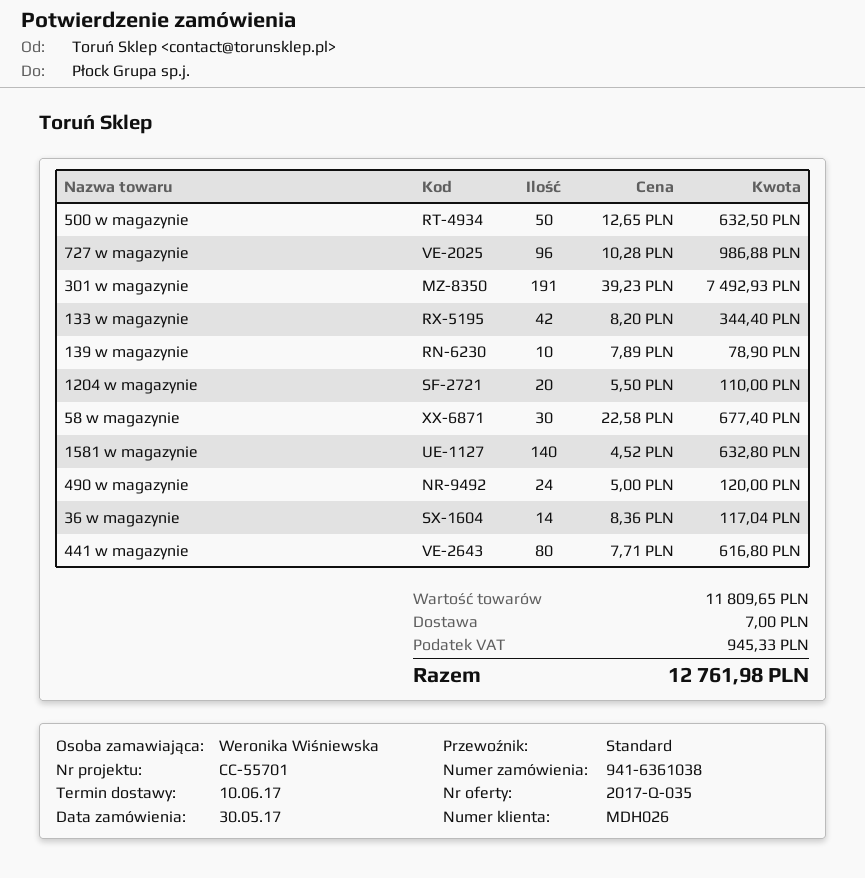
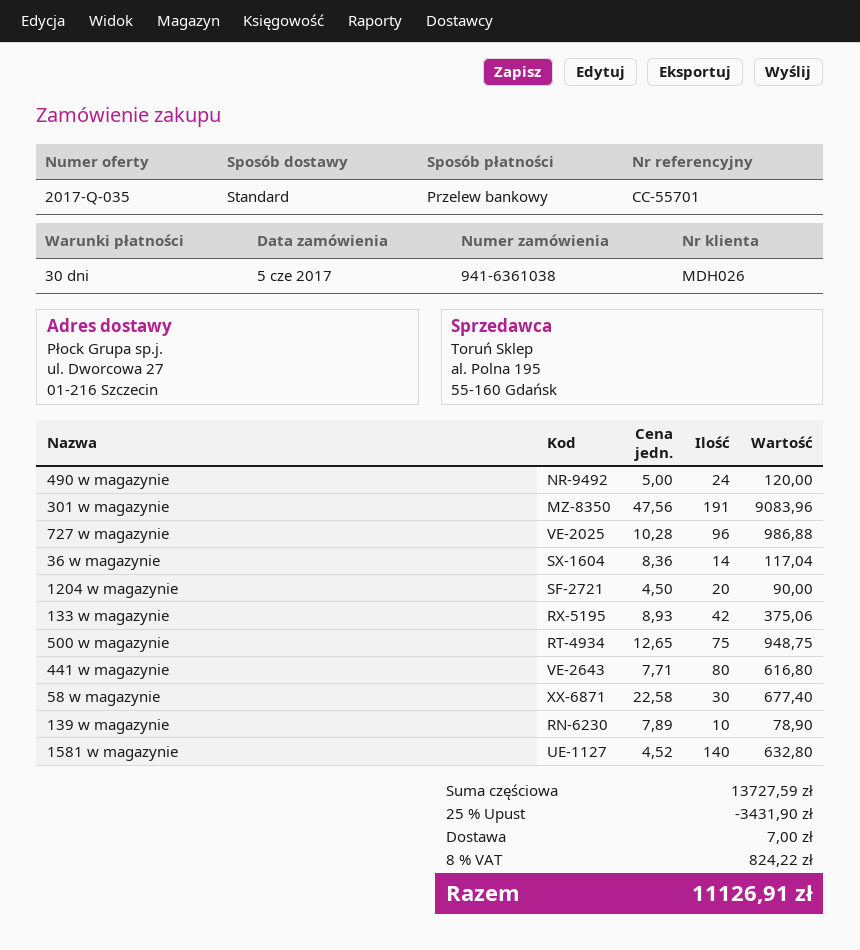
order date: 2017-05-30 -> 2017-06-05
500 w magazynie: 50 x 12.65 = 632.50 -> 75 x 12.65 = 948.75
301 w magazynie: 191 x 39.23 = 7492.93 -> 191 x 47.56 = 9083.96
133 w magazynie: 42 x 8.20 = 344.40 -> 42 x 8.93 = 375.06
1204 w magazynie: 20 x 5.50 = 110.00 -> 20 x 4.50 = 90.00
subtotal: 11809.65 -> 13727.59
discount: none -> 25% = 3431.90
tax: 945.33 -> 824.22
total: 12761.98 -> 11126.91

